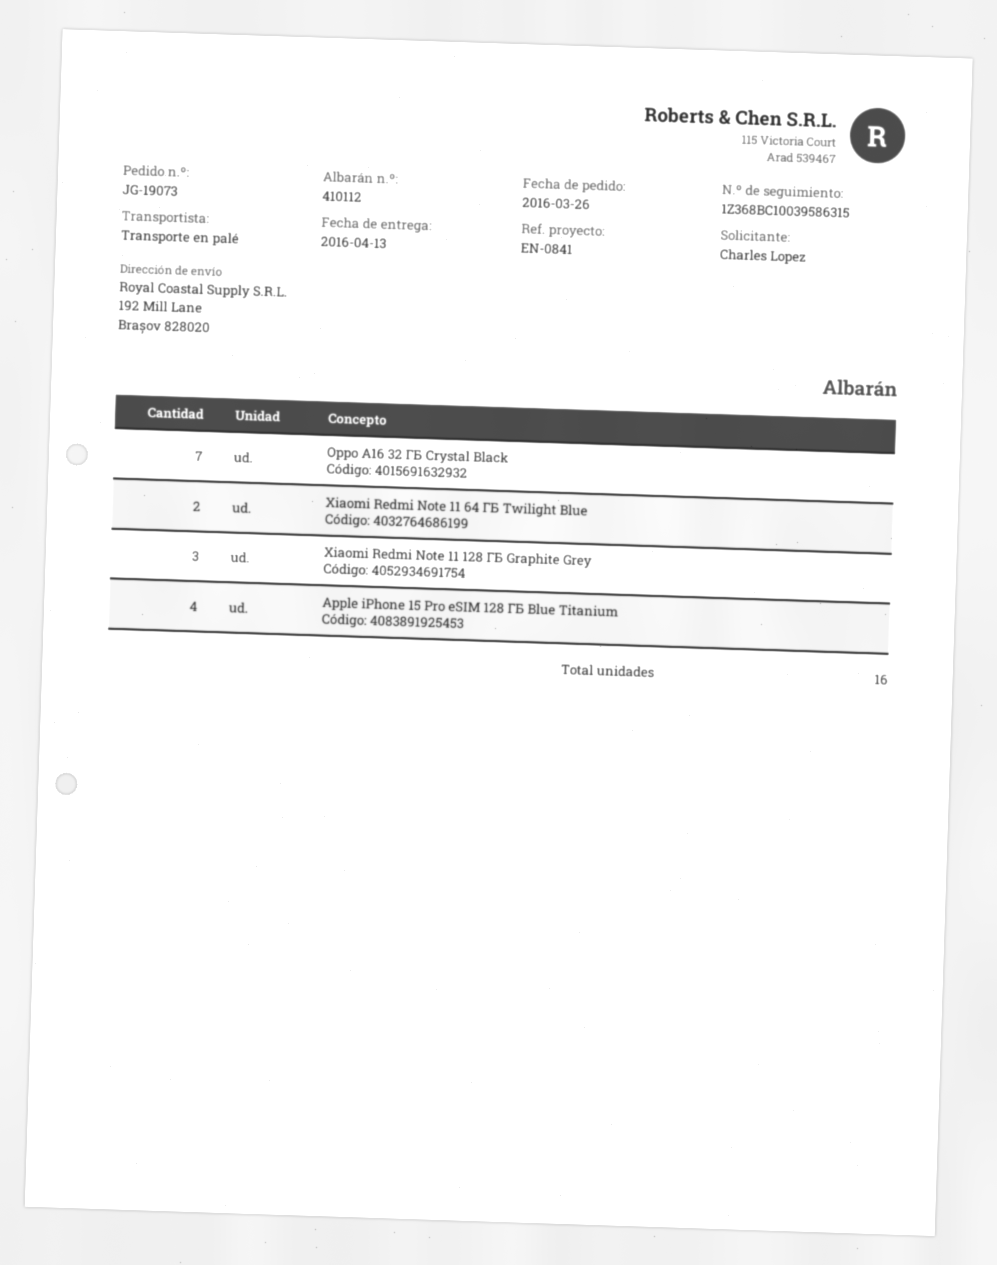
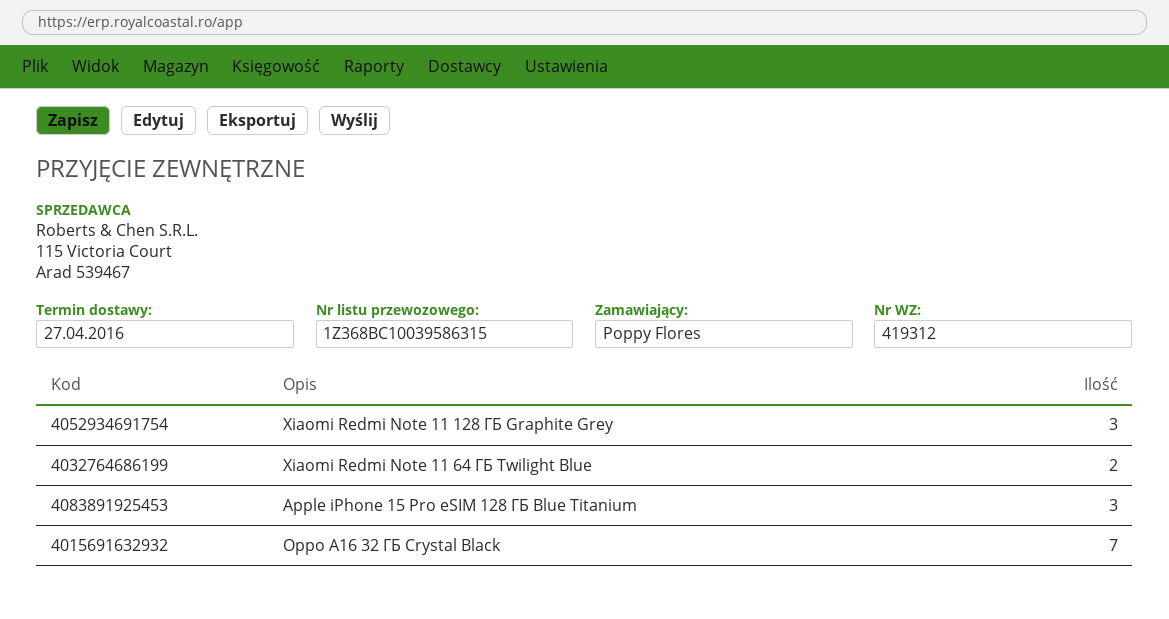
delivery note number: 410112 -> 419312
delivery date: 2016-04-13 -> 2016-04-27
ordered by: Charles Lopez -> Poppy Flores
Apple iPhone 15 Pro eSIM 128 ГБ Blue Titanium: 4 -> 3

